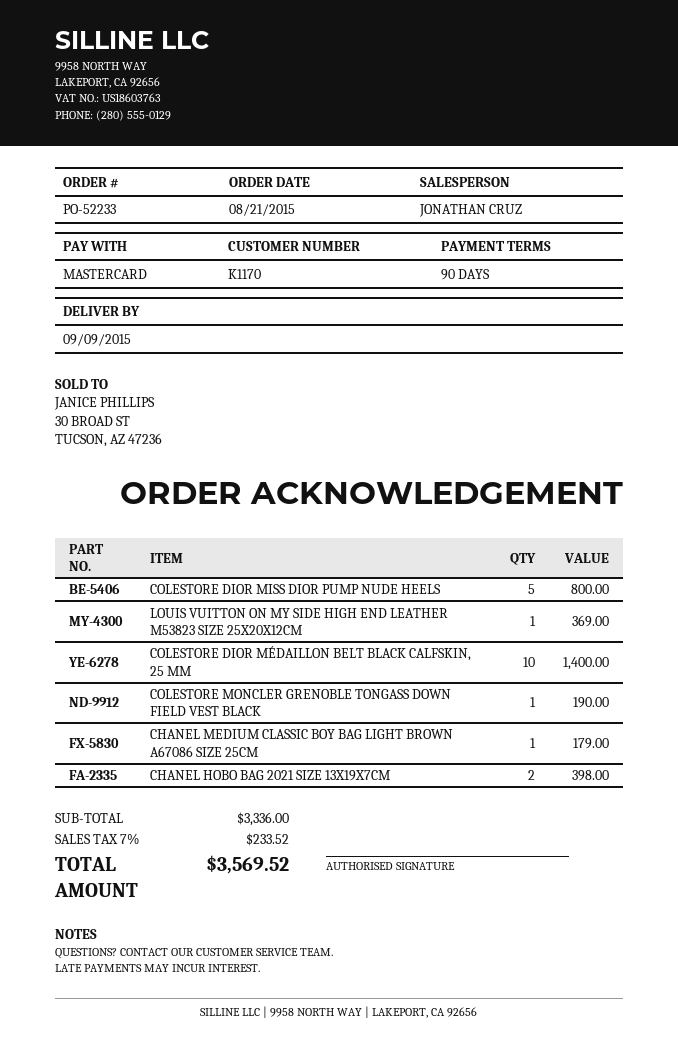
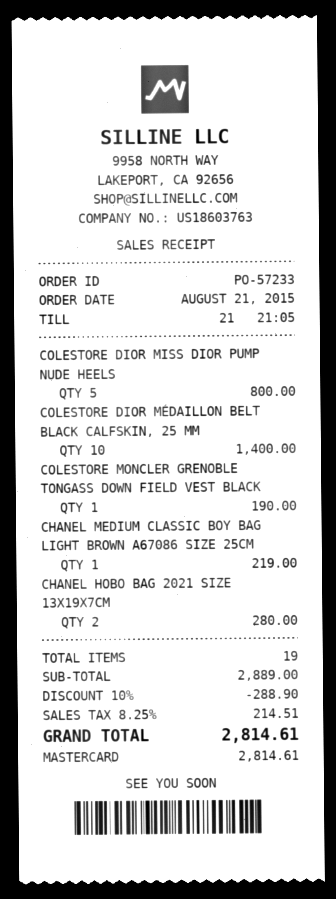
order number: PO-52233 -> PO-57233
LOUIS VUITTON ON MY SIDE HIGH END LEATHER M53823 SIZE 25X20X12CM: 1 for 369.00 -> none
CHANEL MEDIUM CLASSIC BOY BAG LIGHT BROWN A67086 SIZE 25CM: 1 for 179.00 -> 1 for 219.00
CHANEL HOBO BAG 2021 SIZE 13X19X7CM: 2 for 398.00 -> 2 for 280.00
subtotal: 3336.00 -> 2889.00
discount: none -> 10% = 288.90
tax: 7% = 233.52 -> 8.25% = 214.51
total: 3569.52 -> 2814.61

